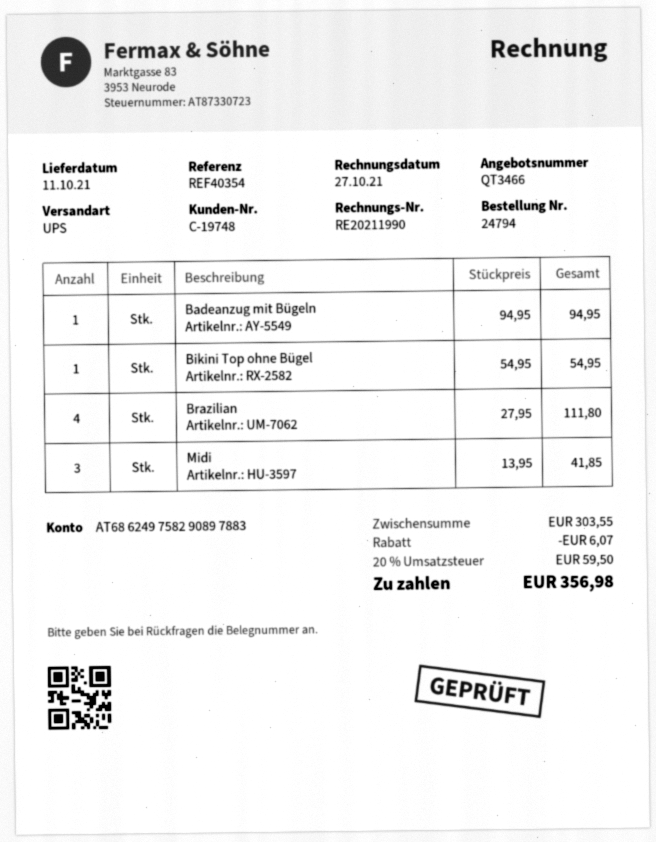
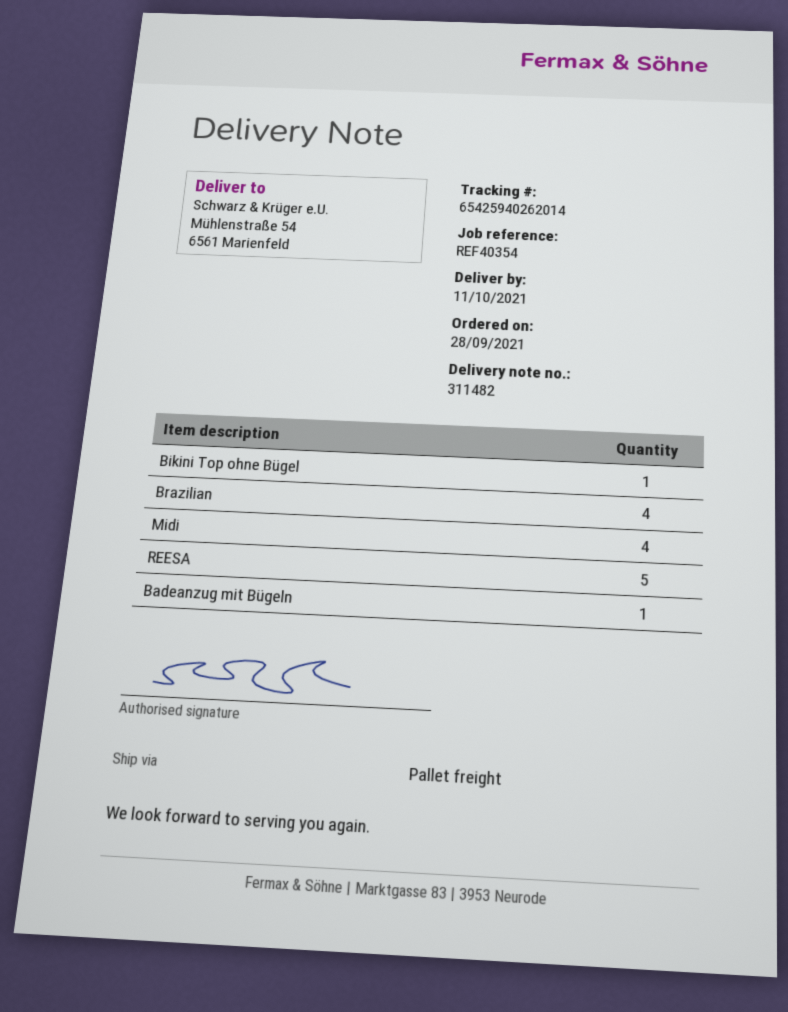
shipping method: UPS -> pallet freight
Midi: 3 -> 4
REESA: none -> 5

